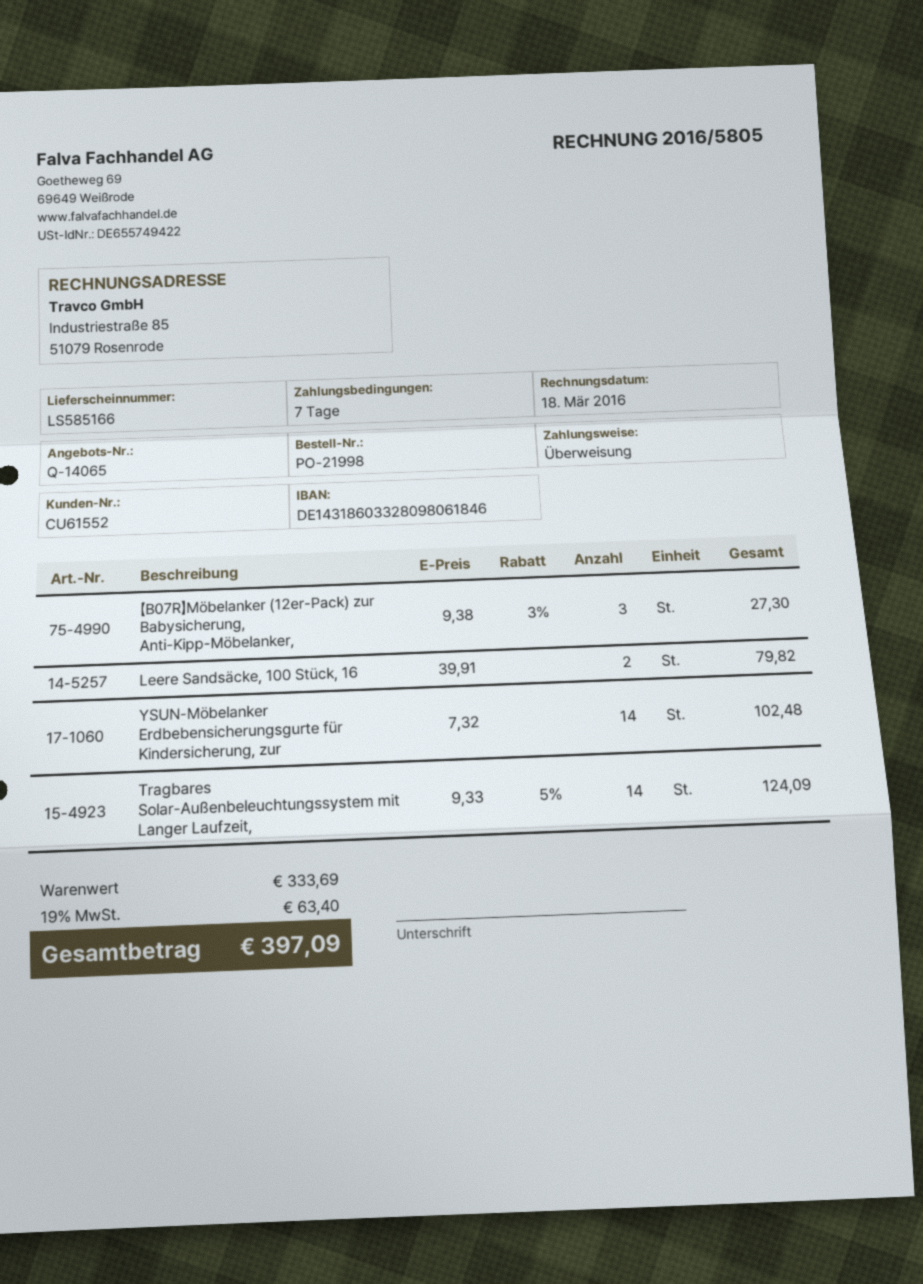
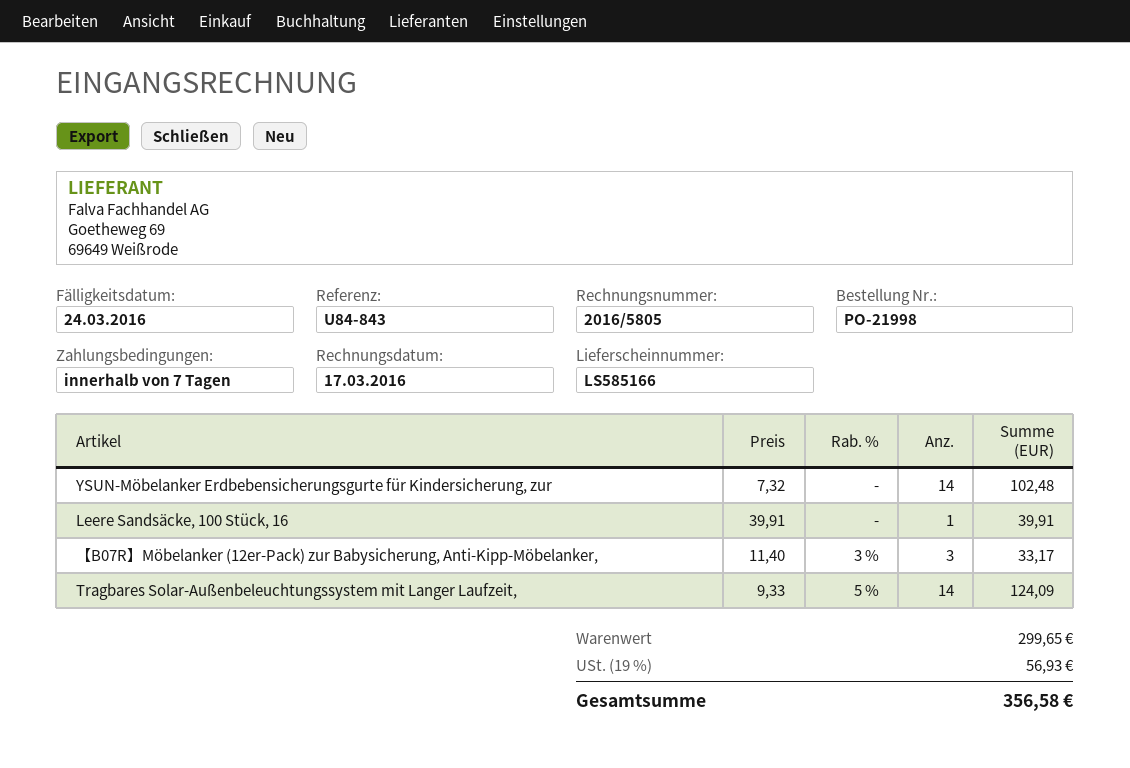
invoice date: 2016-03-18 -> 2016-03-17
【B07R】Möbelanker (12er-Pack) zur Babysicherung, Anti-Kipp-Möbelanker,: 3 x 9.38 - 3% = 27.30 -> 3 x 11.40 - 3% = 33.17
Leere Sandsäcke, 100 Stück, 16: 2 x 39.91 = 79.82 -> 1 x 39.91 = 39.91
subtotal: 333.69 -> 299.65
tax: 19% = 63.40 -> 19% = 56.93
total: 397.09 -> 356.58

